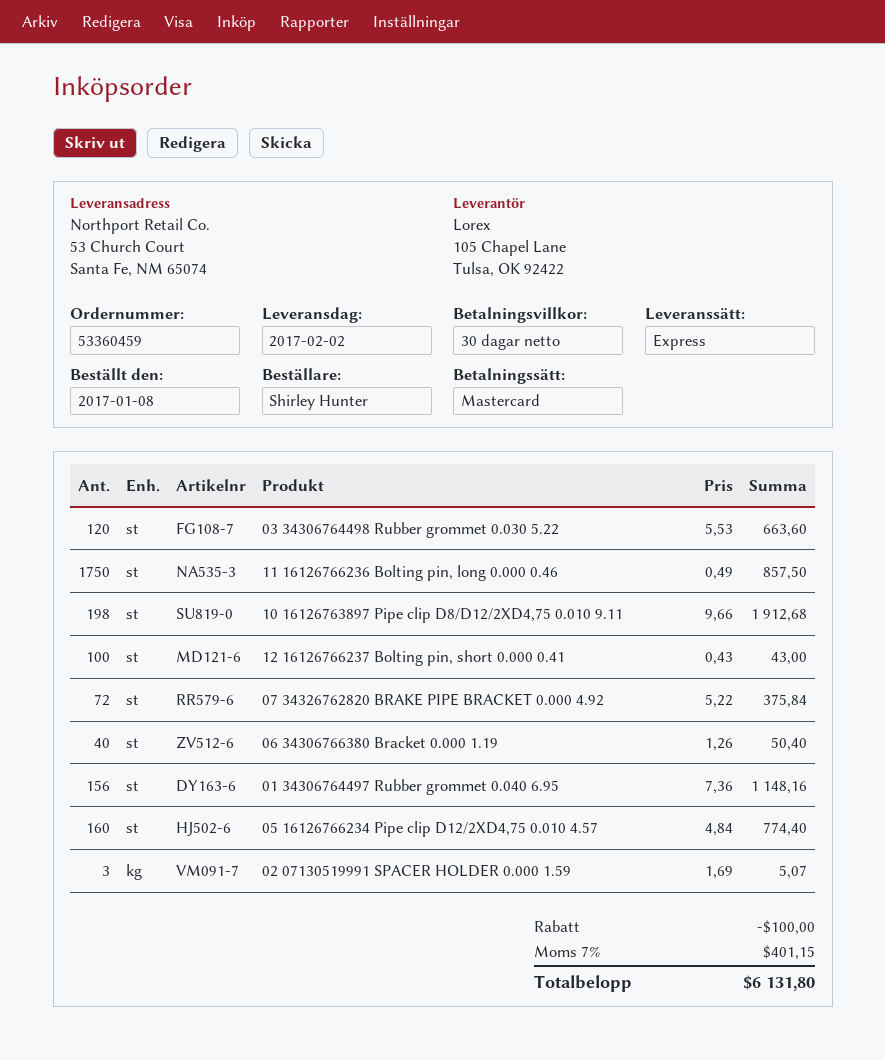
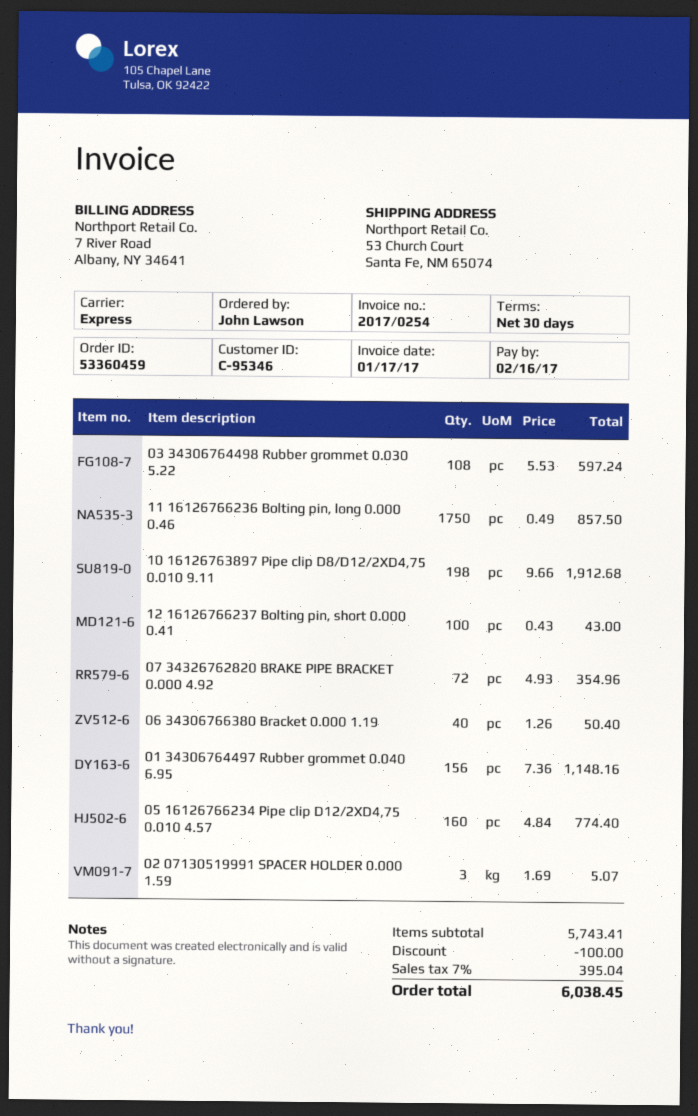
ordered by: Shirley Hunter -> John Lawson
03 34306764498 Rubber grommet 0.030 5.22: 120 x 5.53 = 663.60 -> 108 x 5.53 = 597.24
07 34326762820 BRAKE PIPE BRACKET 0.000 4.92: 72 x 5.22 = 375.84 -> 72 x 4.93 = 354.96
tax: 7% = 401.15 -> 7% = 395.04
total: 6131.80 -> 6038.45

